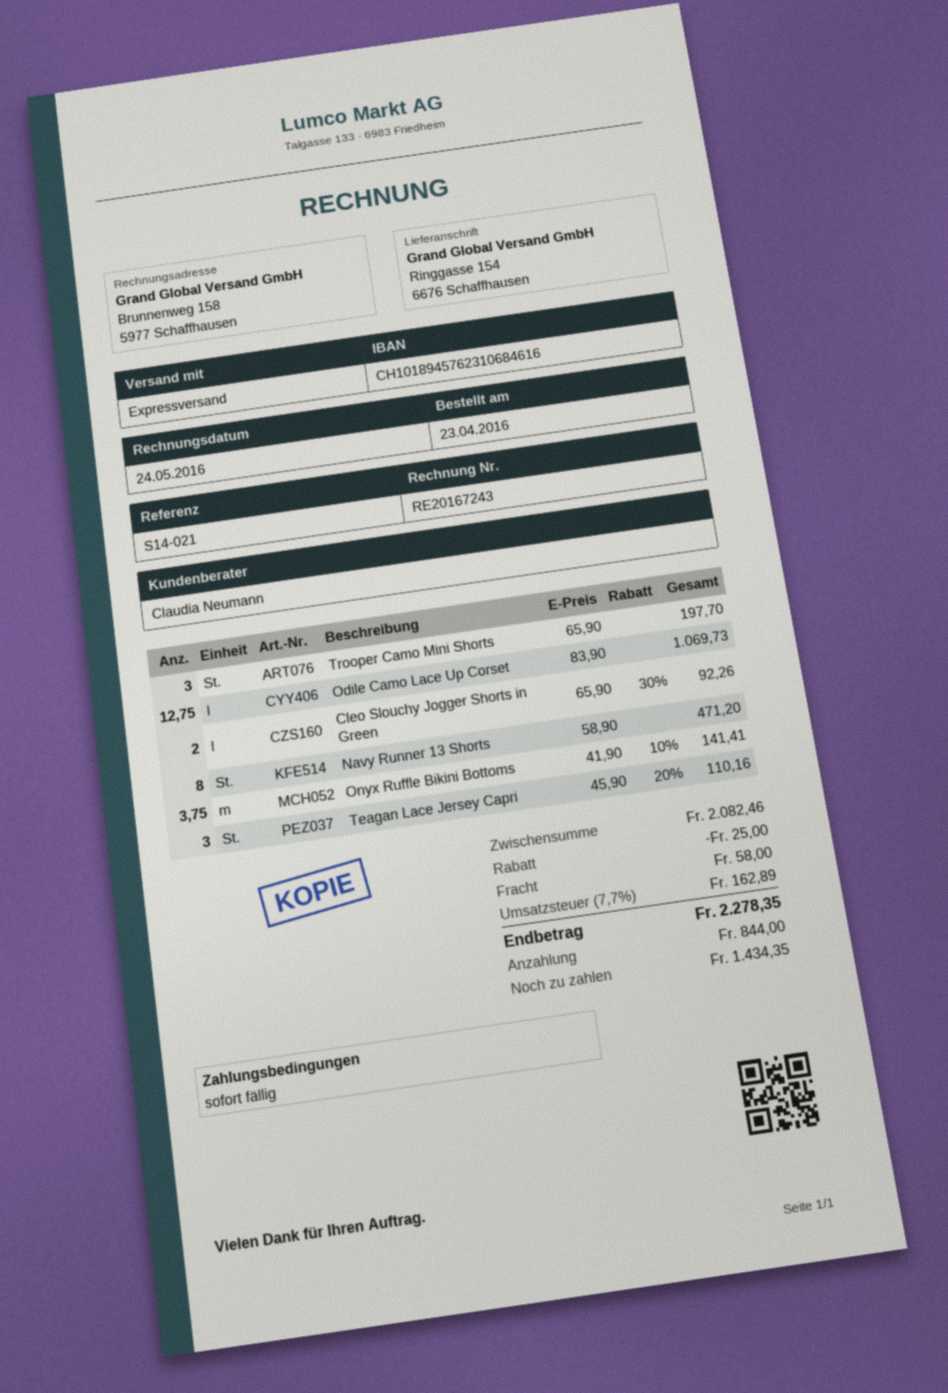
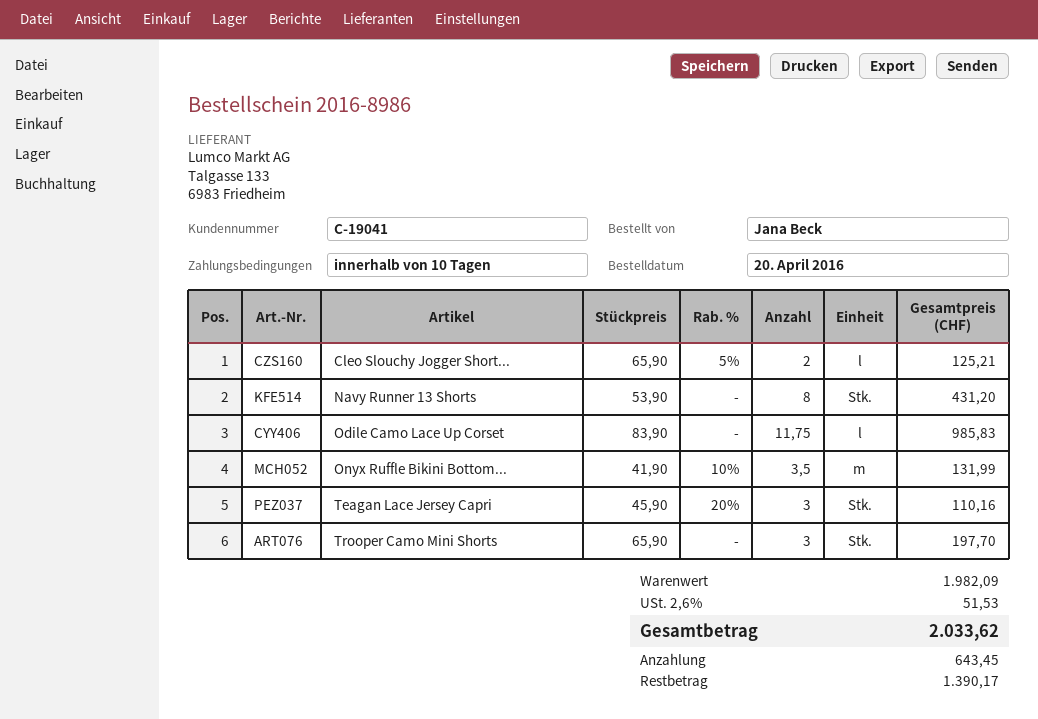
order date: 2016-04-23 -> 2016-04-20
payment terms: on receipt -> 10 days
Odile Camo Lace Up Corset: 12.75 x 83.90 = 1069.73 -> 11.75 x 83.90 = 985.83
Cleo Slouchy Jogger Shorts in Green: 2 x 65.90 - 30% = 92.26 -> 2 x 65.90 - 5% = 125.21
Navy Runner 13 Shorts: 8 x 58.90 = 471.20 -> 8 x 53.90 = 431.20
Onyx Ruffle Bikini Bottoms: 3.75 x 41.90 - 10% = 141.41 -> 3.5 x 41.90 - 10% = 131.99
subtotal: 2082.46 -> 1982.09
discount: 25.00 -> none
shipping: 58.00 -> none
tax: 7.7% = 162.89 -> 2.6% = 51.53
total: 2278.35 -> 2033.62
deposit: 844.00 -> 643.45
balance: 1434.35 -> 1390.17

